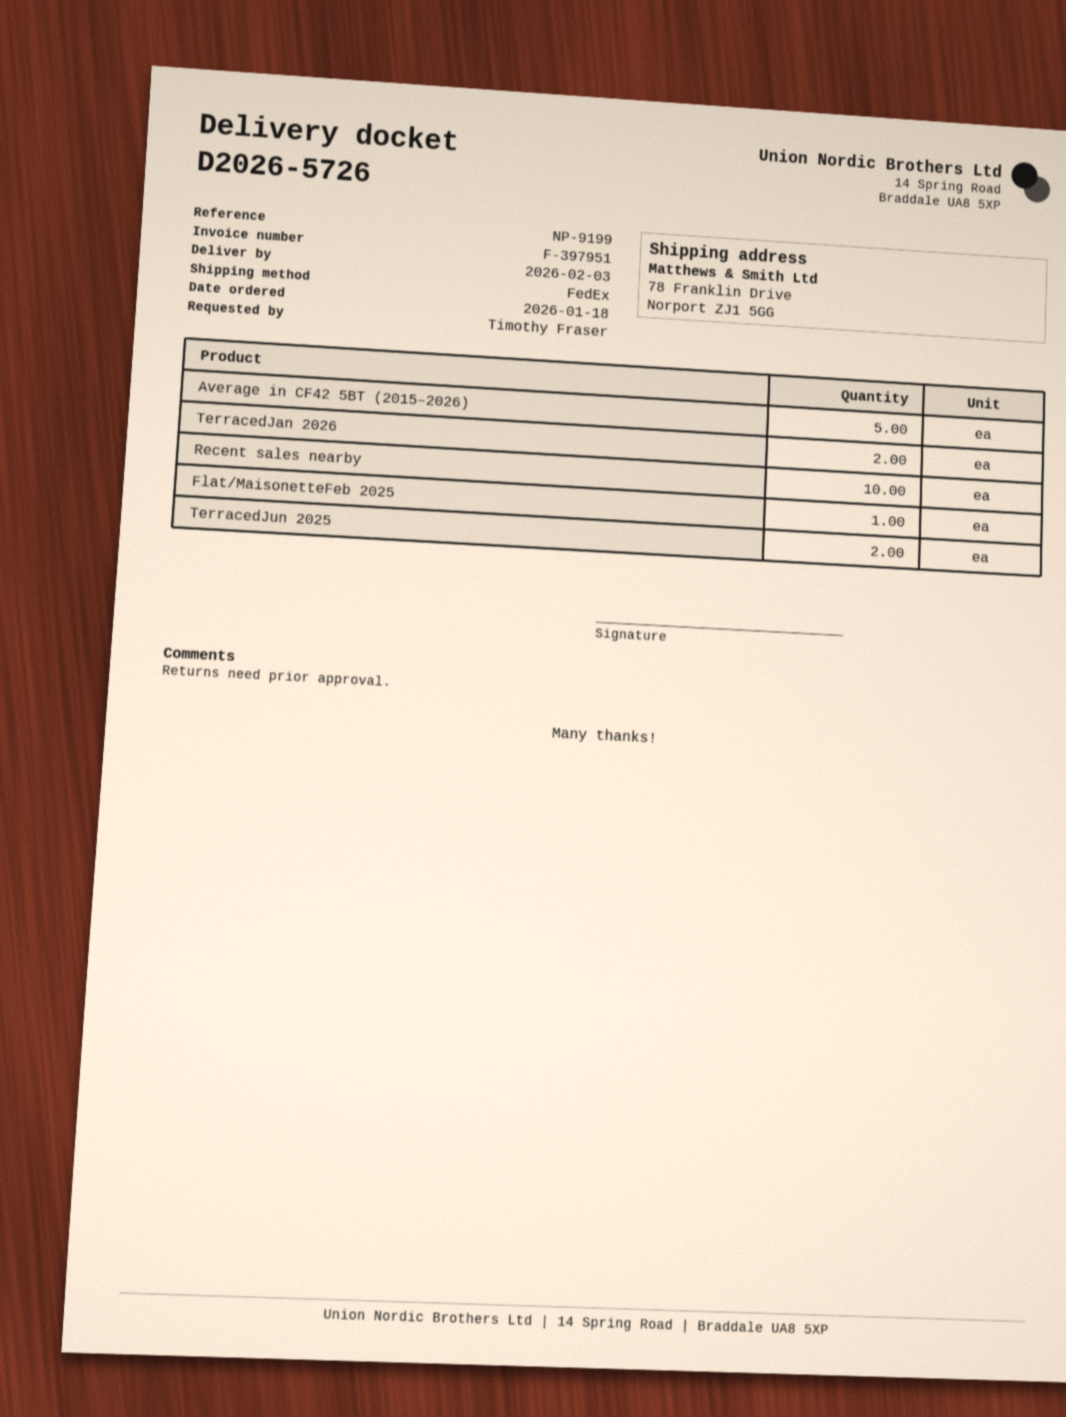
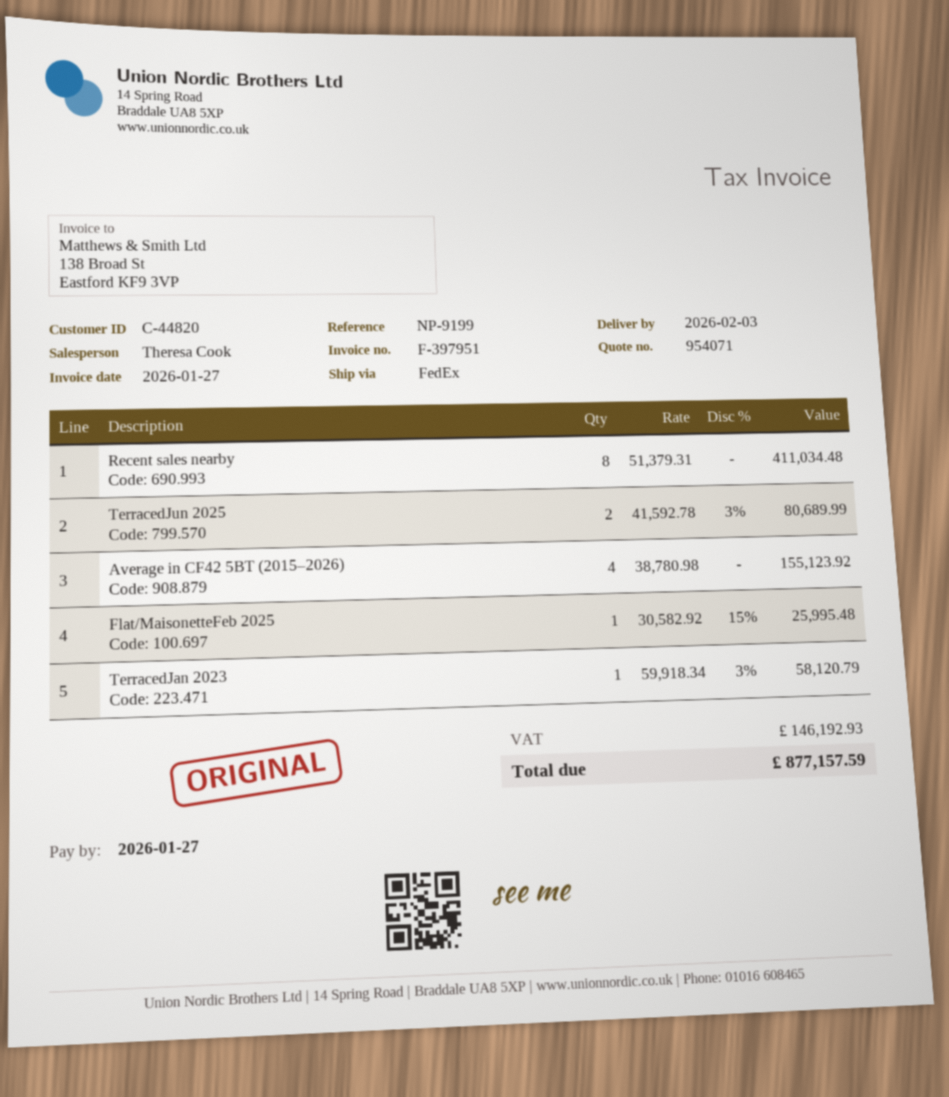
Average in CF42 5BT (2015–2026): 5 -> 4
TerracedJan 2026: 2 -> none
Recent sales nearby: 10 -> 8
TerracedJan 2023: none -> 1

